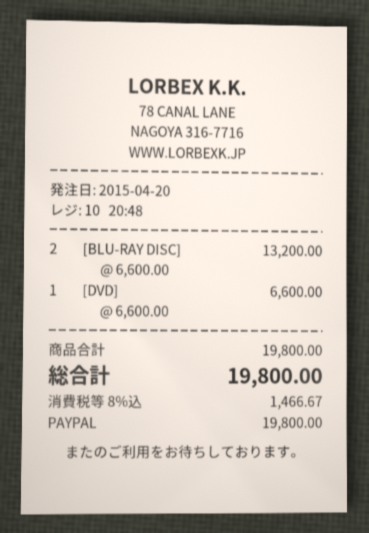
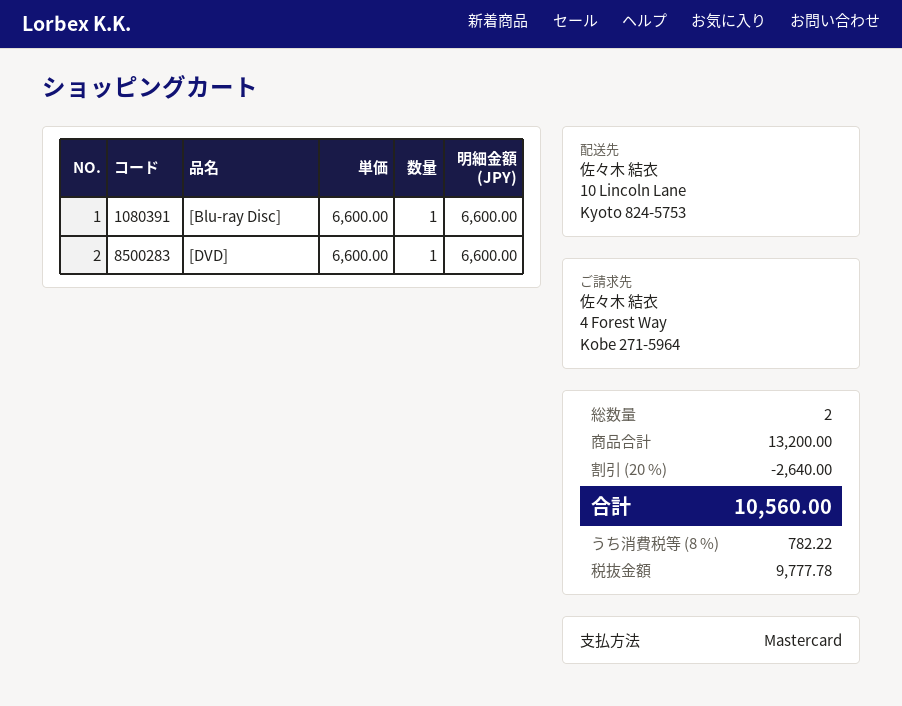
payment method: PayPal -> Mastercard
[BLU-RAY DISC]: 2 x 6600.00 = 13200.00 -> 1 x 6600.00 = 6600.00
subtotal: 19800.00 -> 13200.00
discount: none -> 20% = 2640.00
tax: 8% = 1466.67 -> 8% = 782.22
total: 19800.00 -> 10560.00

